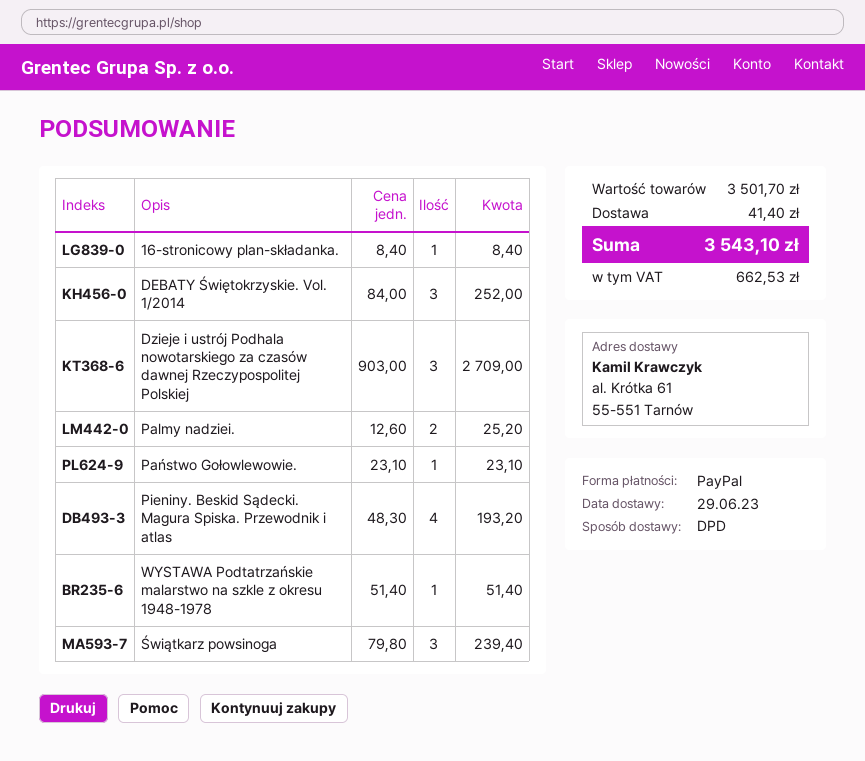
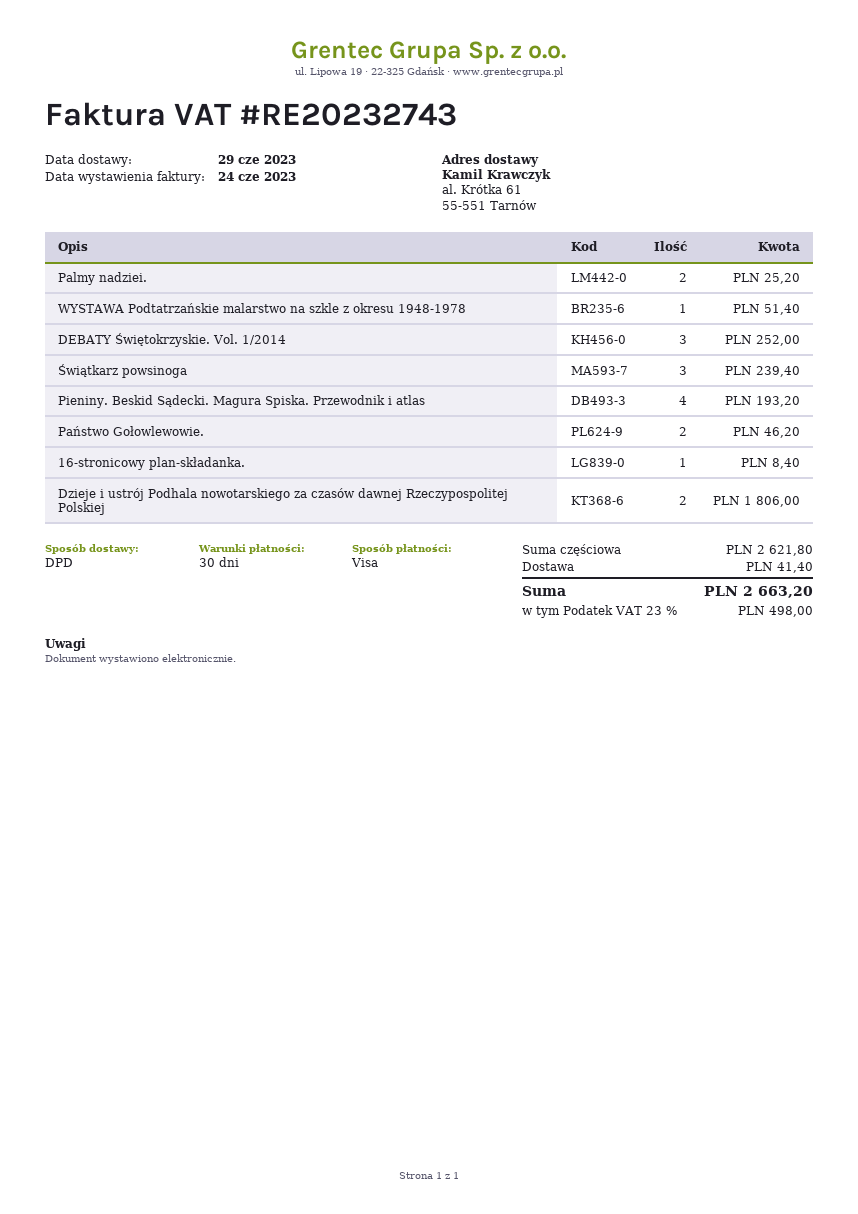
payment method: PayPal -> Visa
Dzieje i ustrój Podhala nowotarskiego za czasów dawnej Rzeczypospolitej Polskiej: 3 for 2709.00 -> 2 for 1806.00
Państwo Gołowlewowie.: 1 for 23.10 -> 2 for 46.20
subtotal: 3501.70 -> 2621.80
tax: 662.53 -> 498.00
total: 3543.10 -> 2663.20

